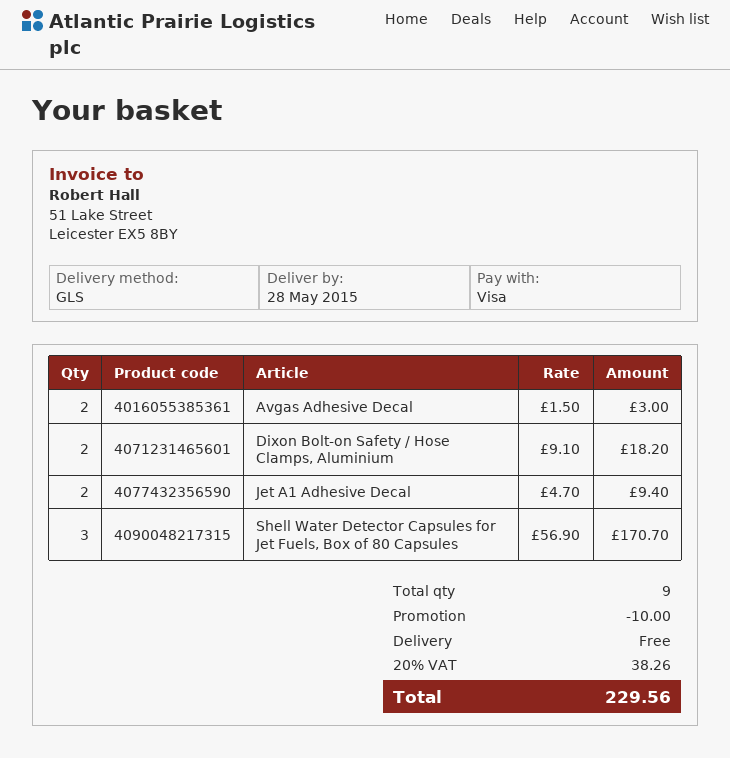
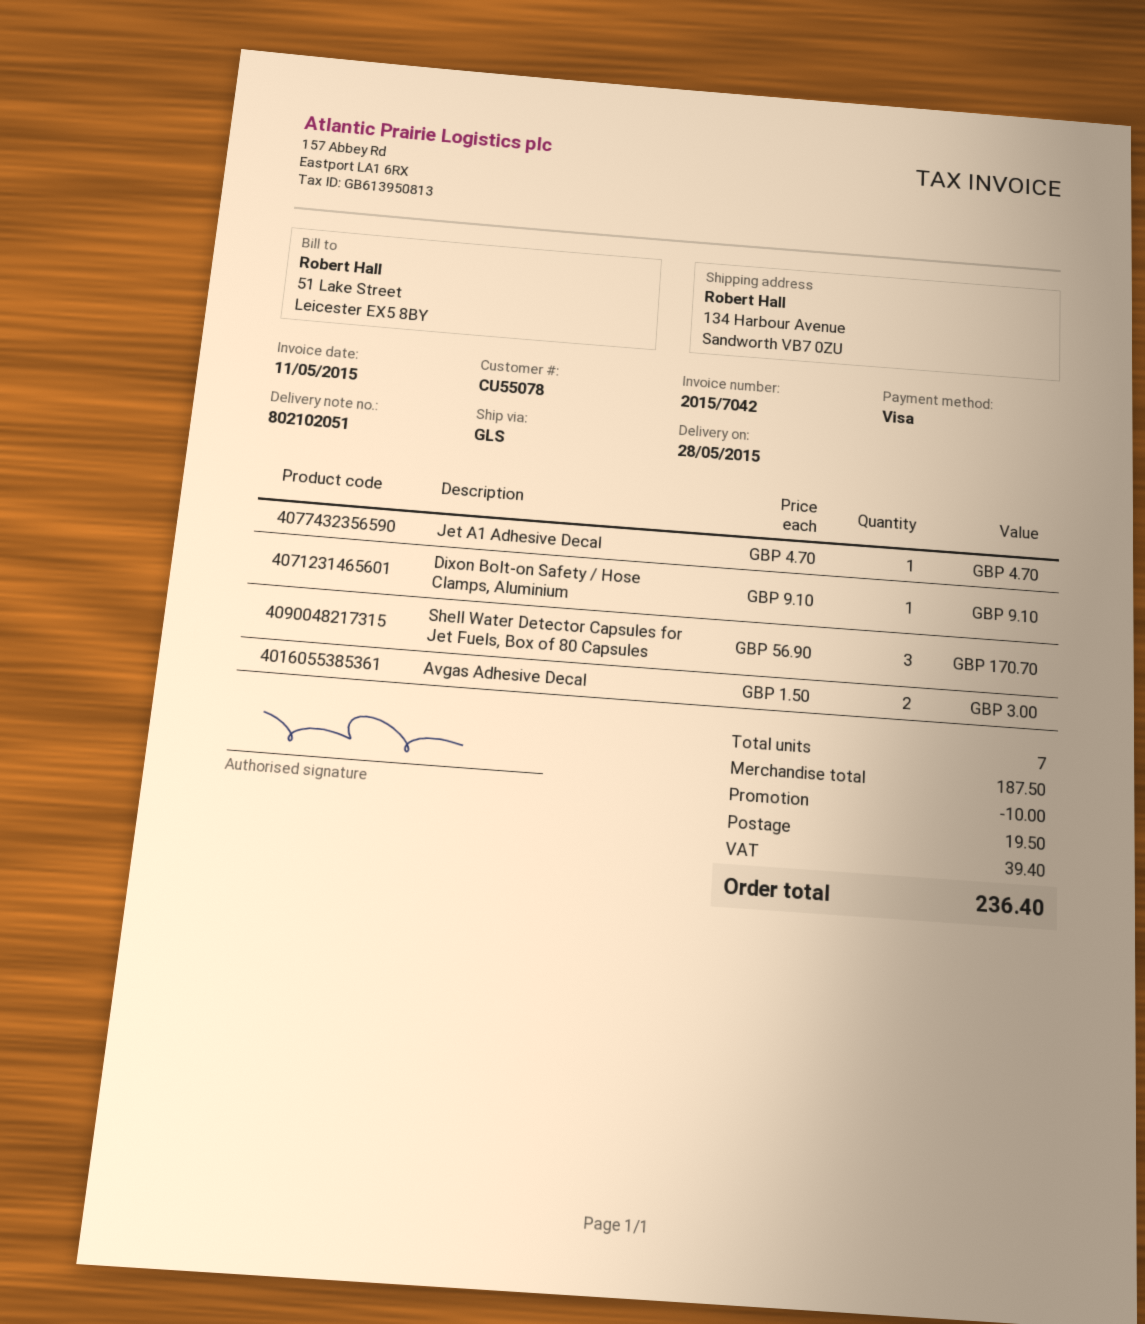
Dixon Bolt-on Safety / Hose Clamps, Aluminium: 2 x 9.10 = 18.20 -> 1 x 9.10 = 9.10
Jet A1 Adhesive Decal: 2 x 4.70 = 9.40 -> 1 x 4.70 = 4.70
total quantity: 9 -> 7
shipping: 0.00 -> 19.50
tax: 38.26 -> 39.40
total: 229.56 -> 236.40

